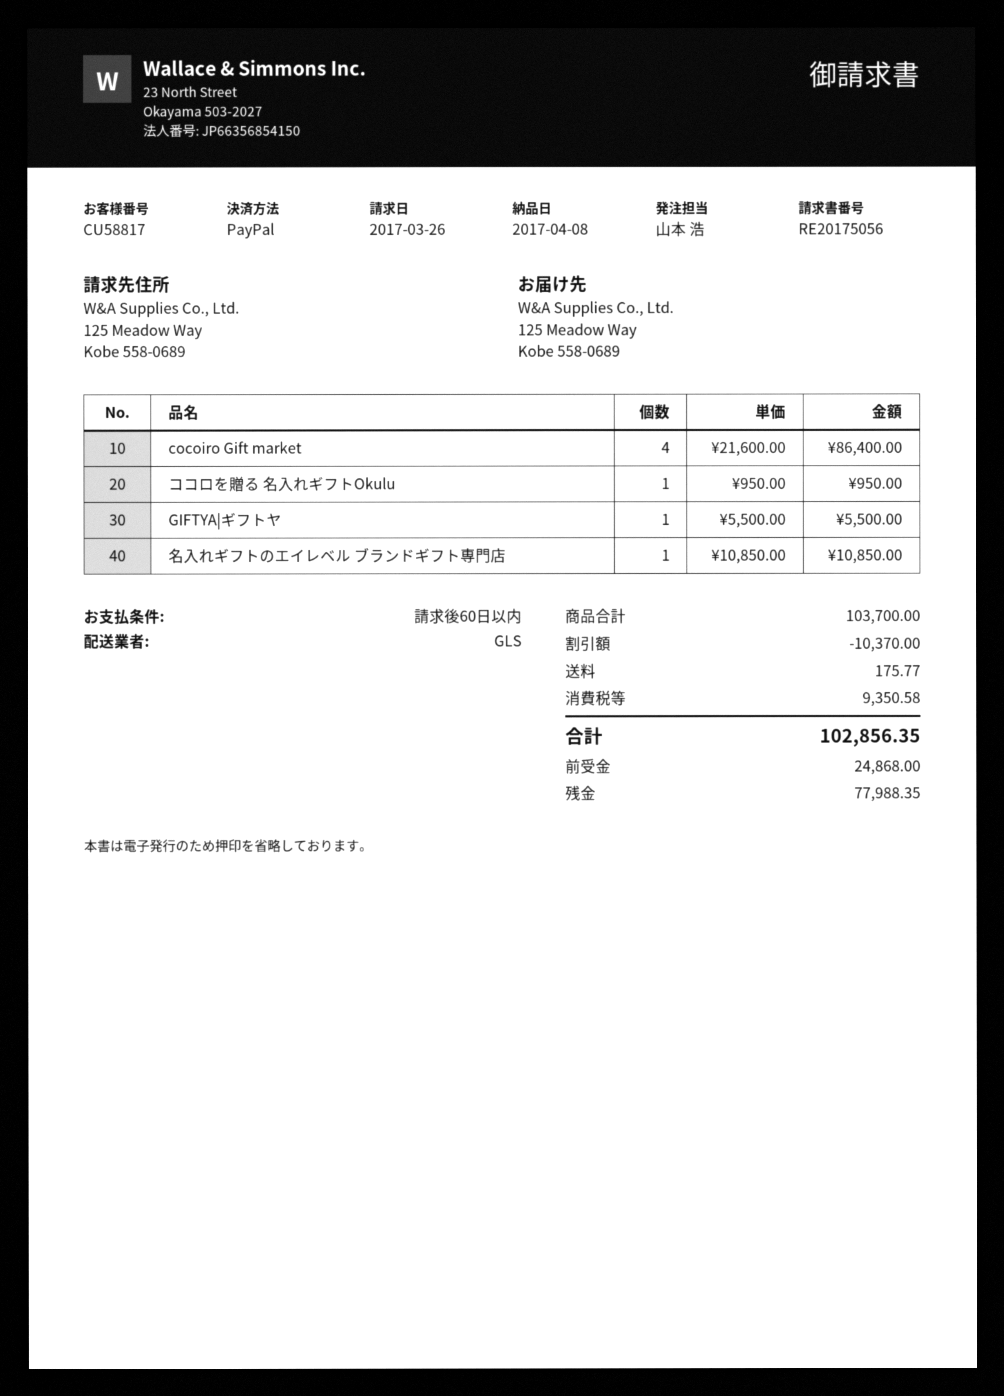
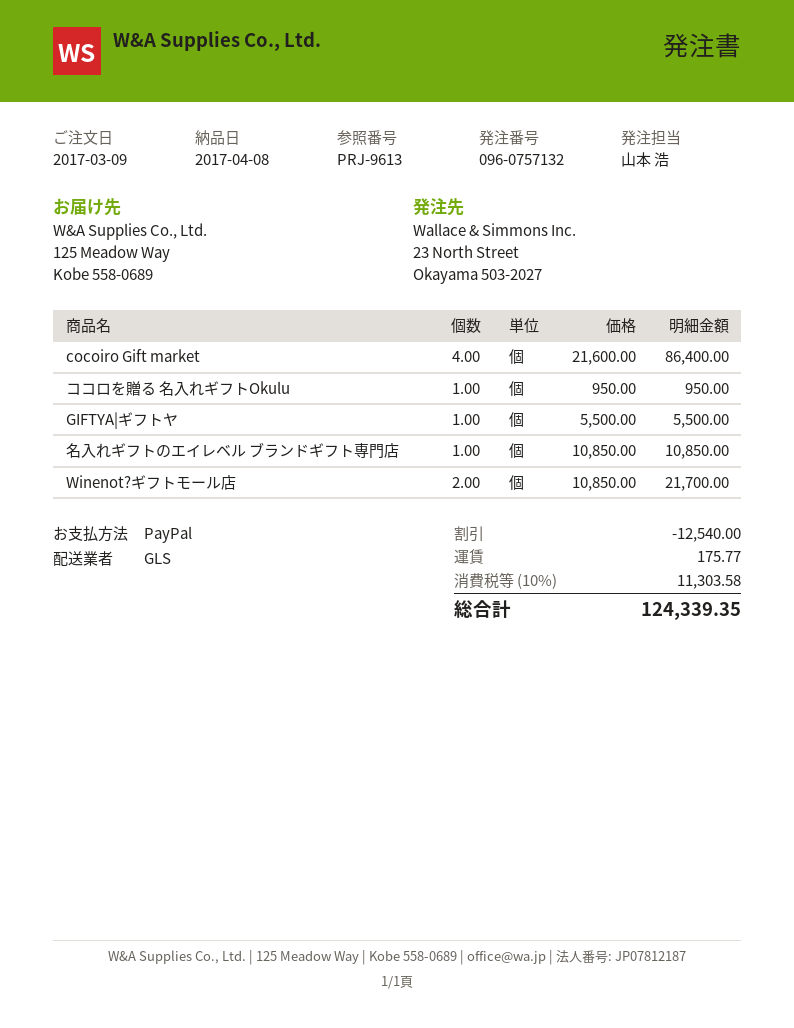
Winenot?ギフトモール店: none -> 2 x 10850.00 = 21700.00
discount: 10370.00 -> 12540.00
tax: 9350.58 -> 11303.58
total: 102856.35 -> 124339.35

